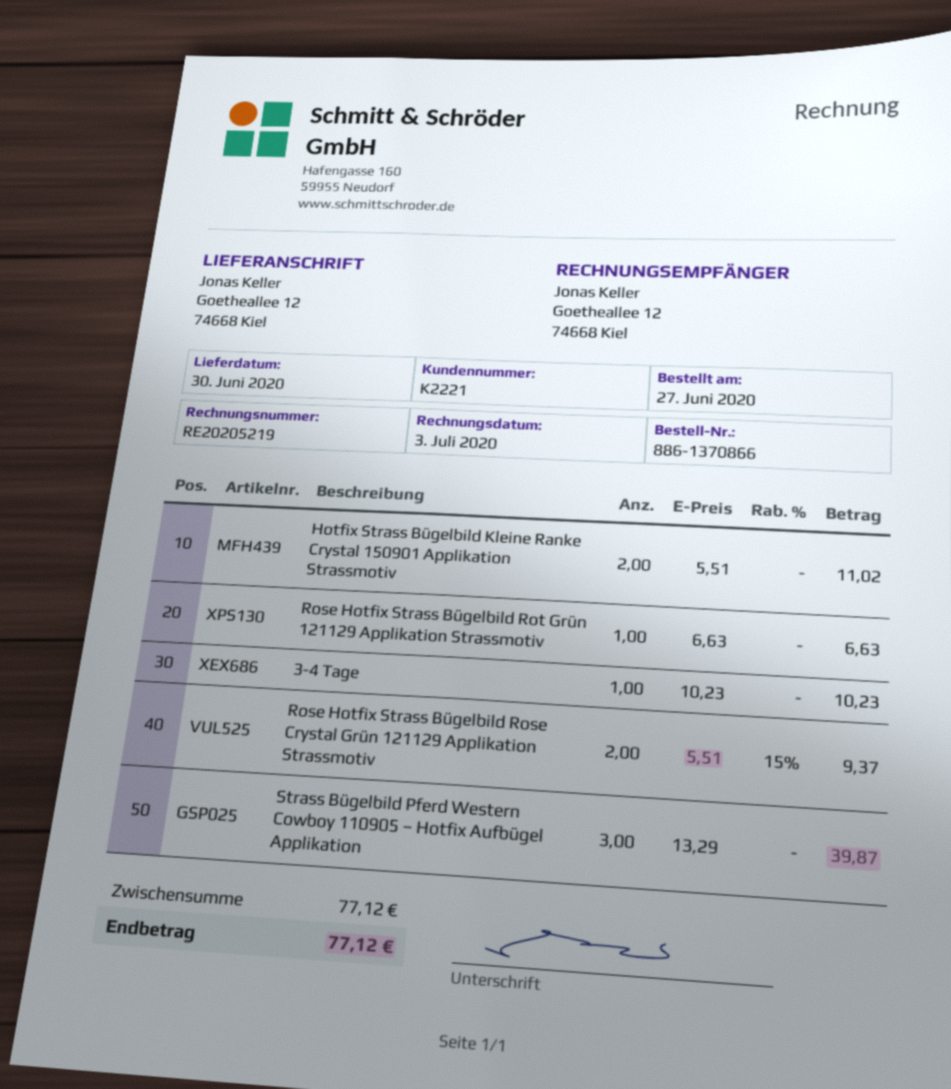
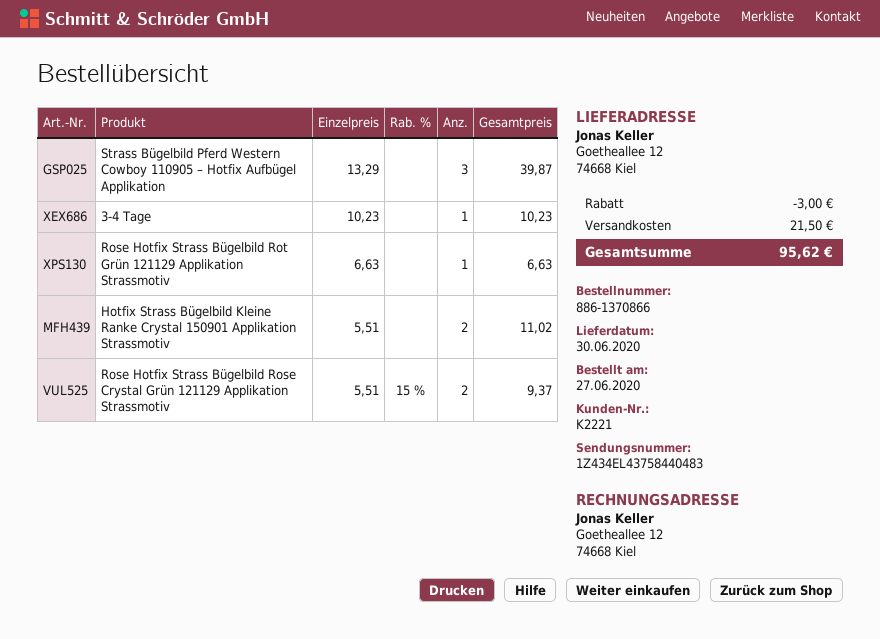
discount: none -> 3.00
shipping: none -> 21.50
total: 77.12 -> 95.62

